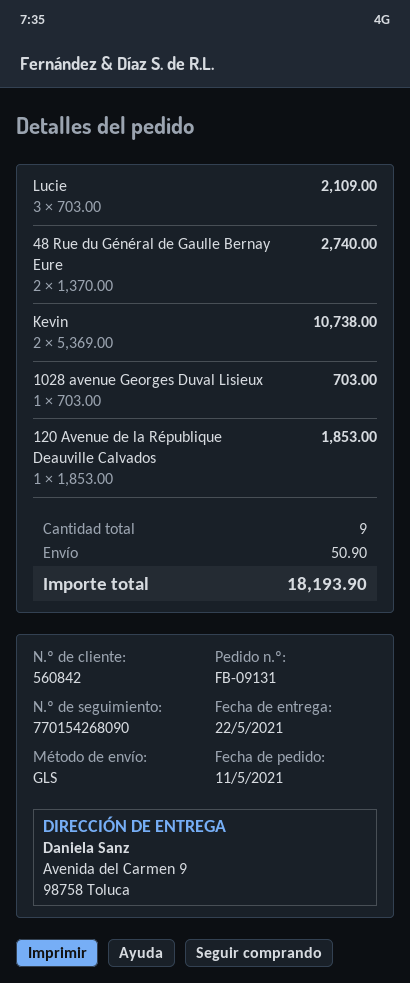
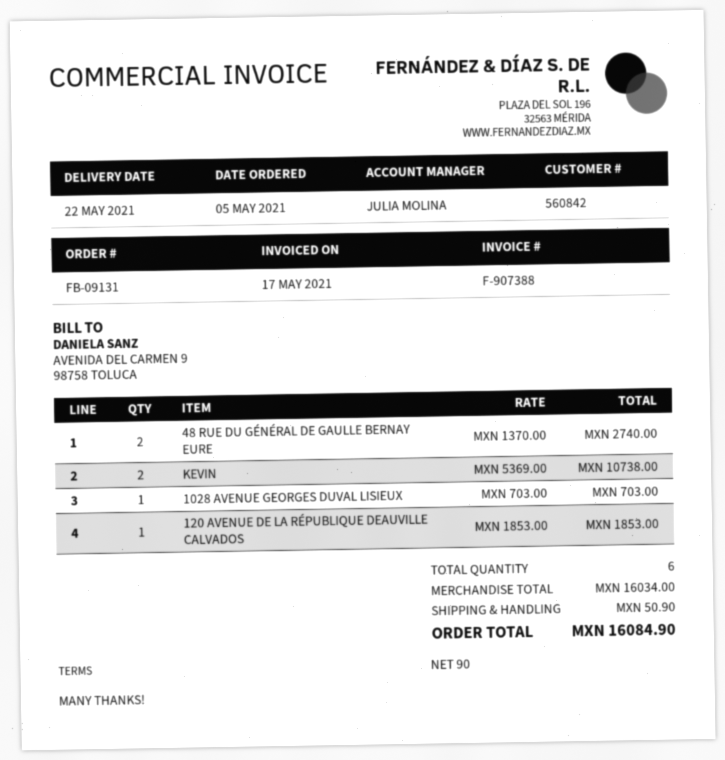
order date: 2021-05-11 -> 2021-05-05
Lucie: 3 x 703.00 = 2109.00 -> none
total quantity: 9 -> 6
total: 18193.90 -> 16084.90

